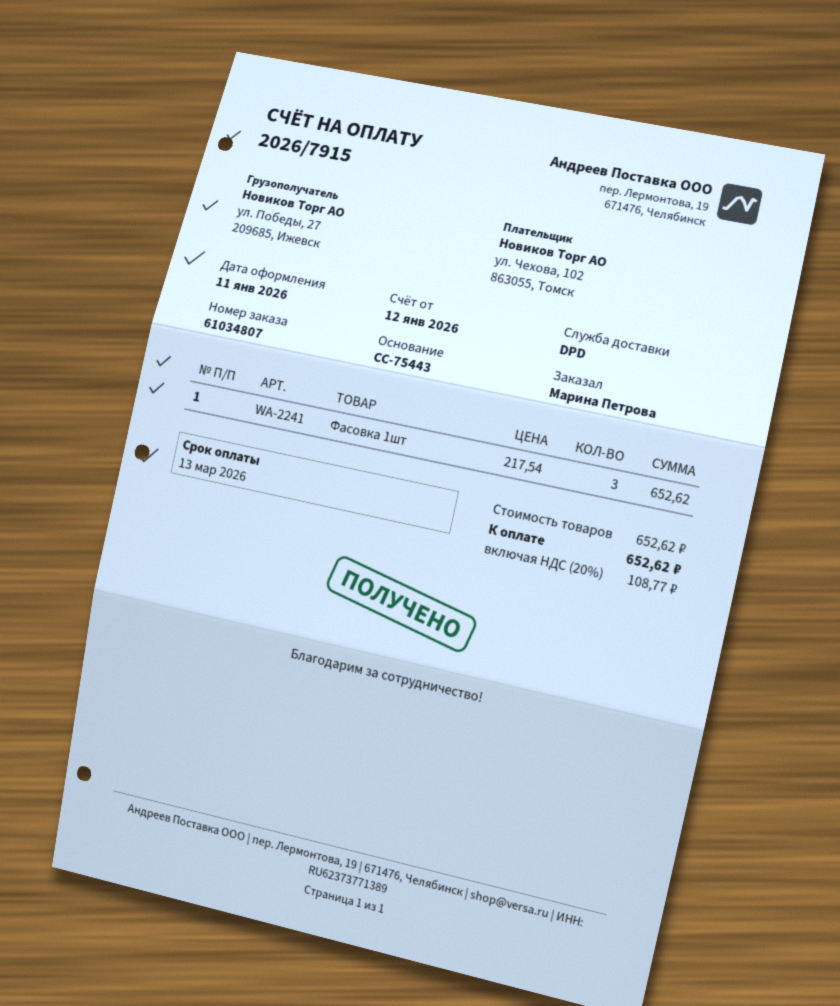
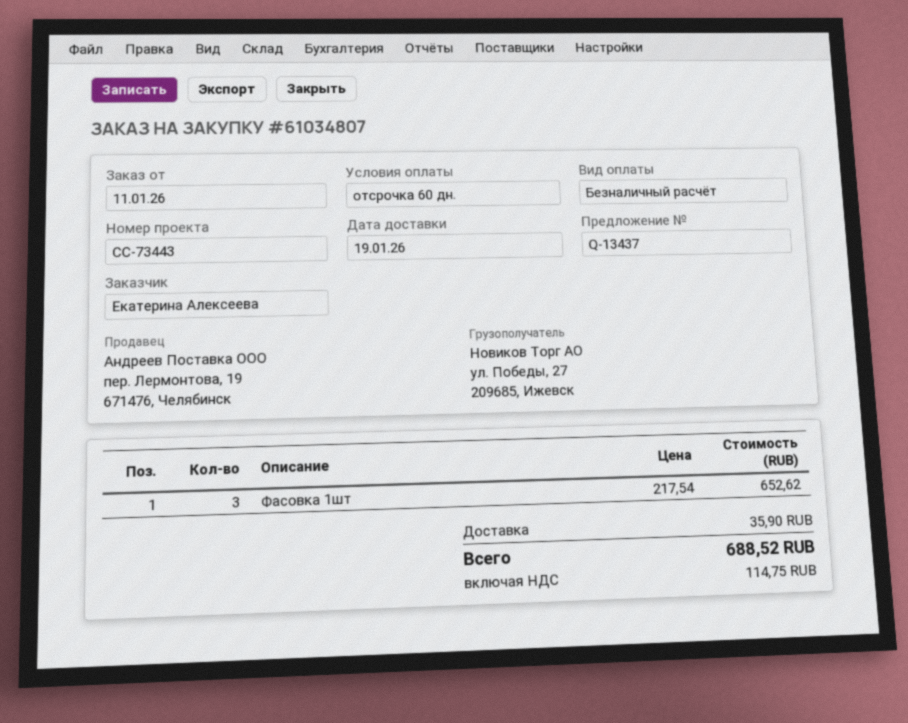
reference: CC-75443 -> CC-73443
ordered by: Марина Петрова -> Екатерина Алексеева
shipping: none -> 35.90
tax: 108.77 -> 114.75
total: 652.62 -> 688.52

